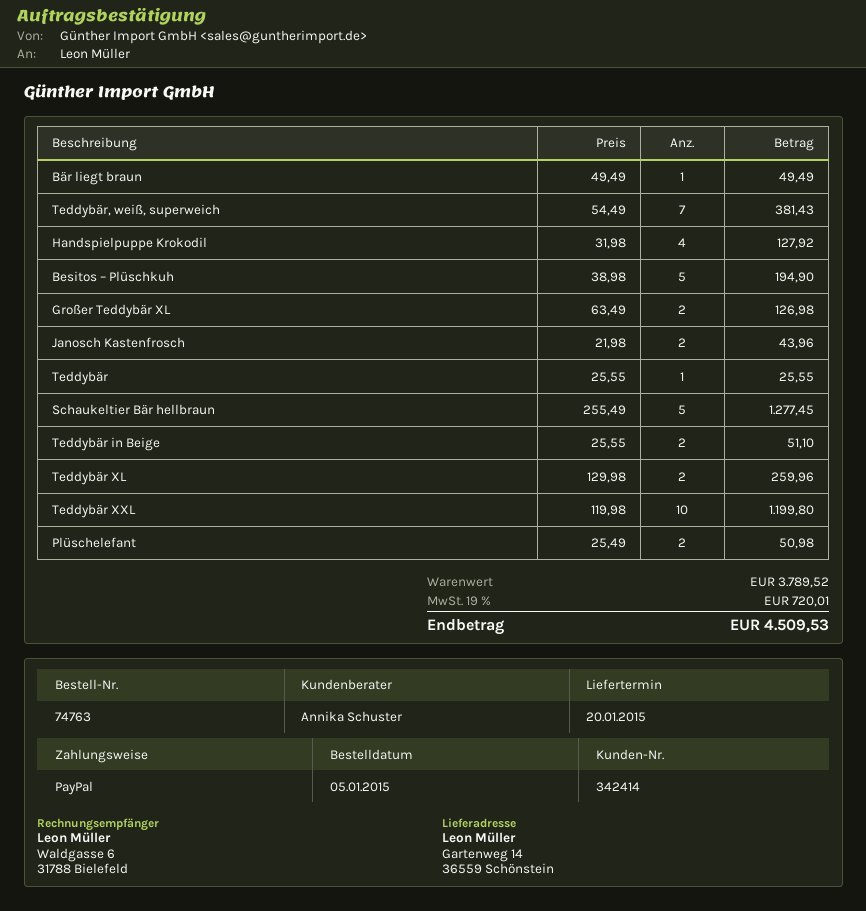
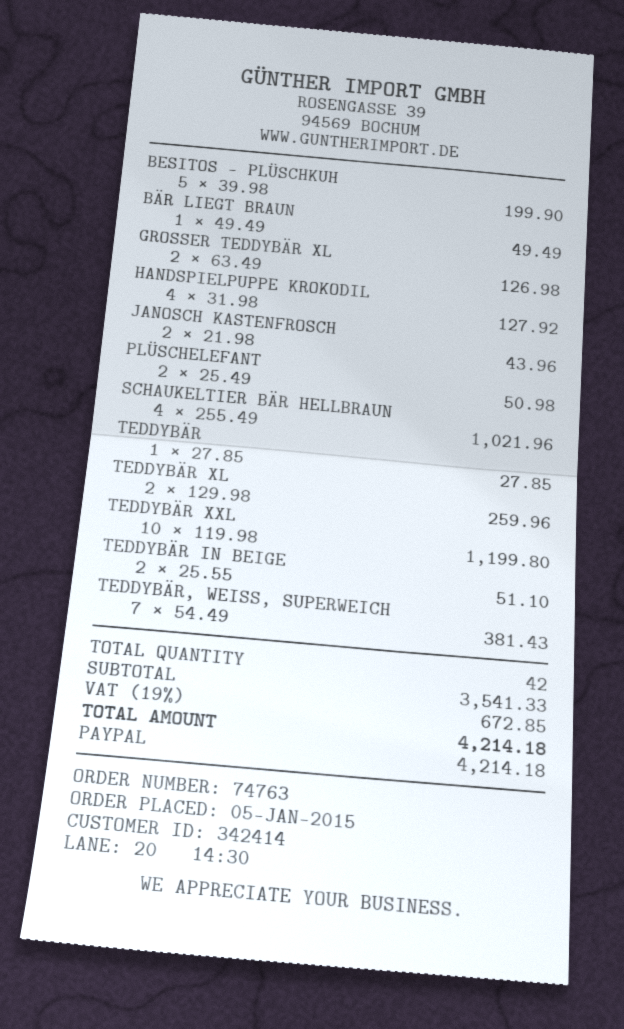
Besitos – Plüschkuh: 5 x 38.98 = 194.90 -> 5 x 39.98 = 199.90
Teddybär: 1 x 25.55 = 25.55 -> 1 x 27.85 = 27.85
Schaukeltier Bär hellbraun: 5 x 255.49 = 1277.45 -> 4 x 255.49 = 1021.96
subtotal: 3789.52 -> 3541.33
tax: 19% = 720.01 -> 19% = 672.85
total: 4509.53 -> 4214.18

